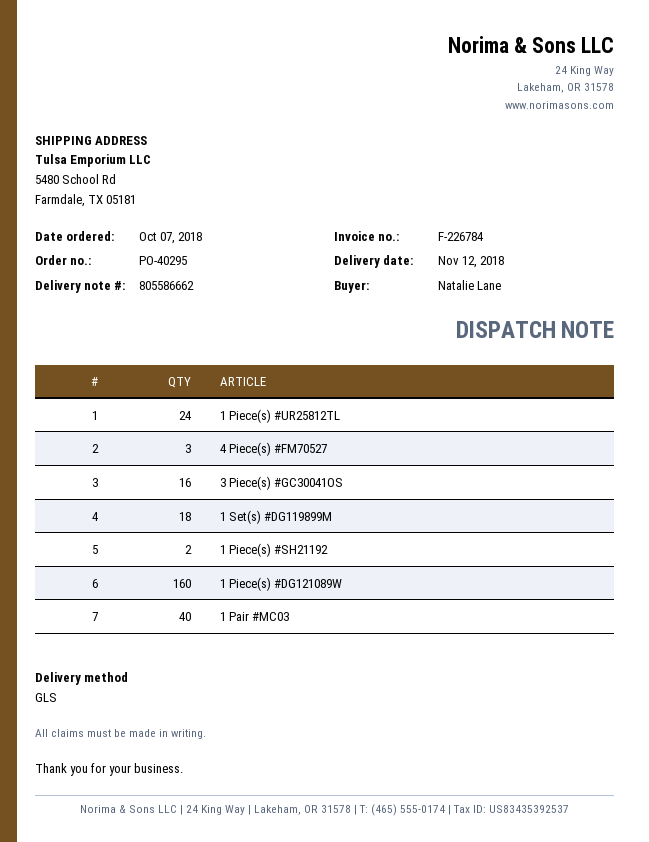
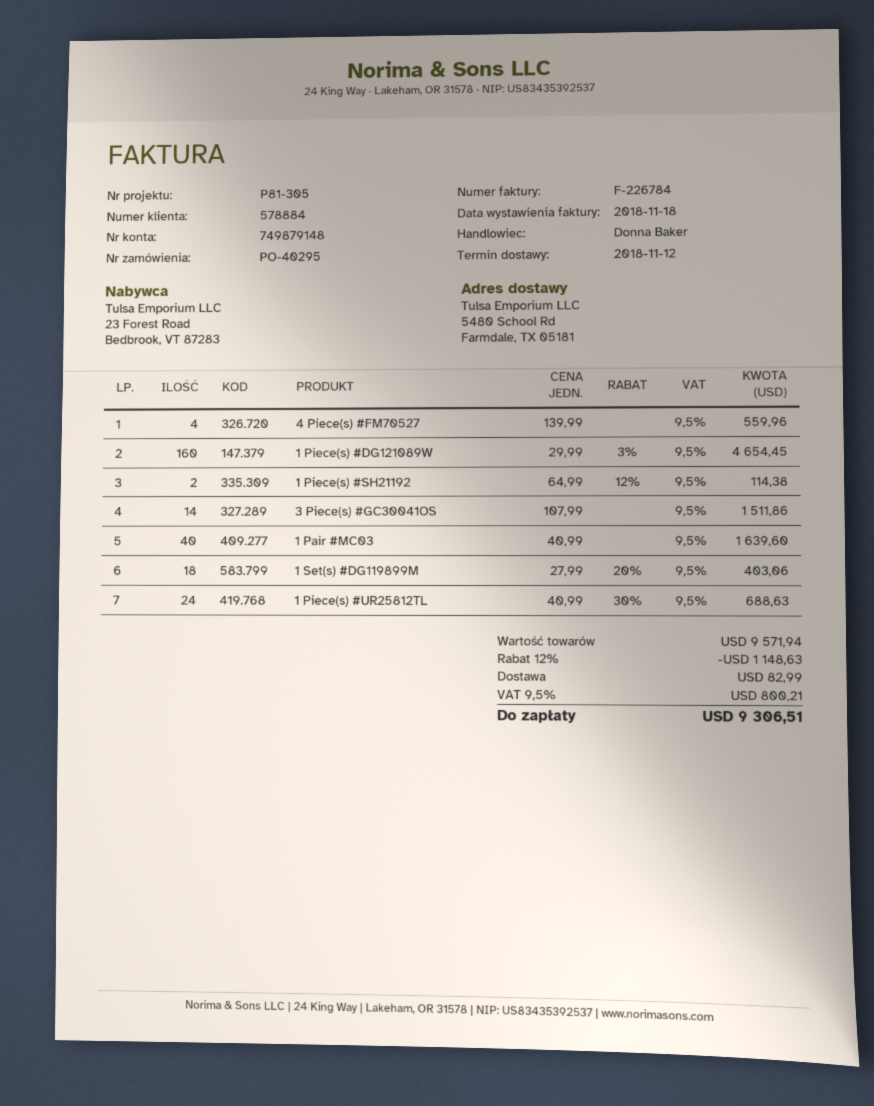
4 Piece(s) #FM70527: 3 -> 4
3 Piece(s) #GC30041OS: 16 -> 14

